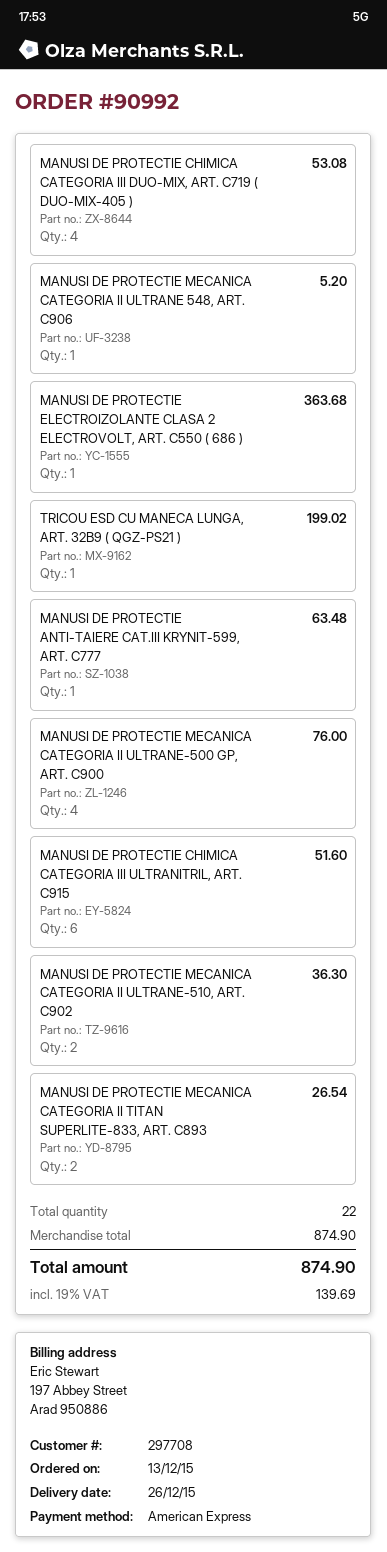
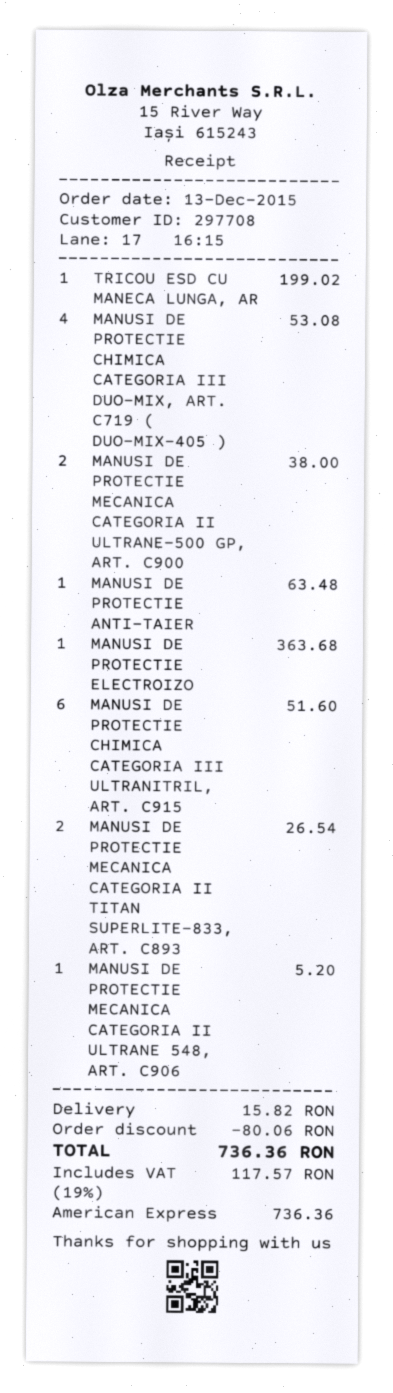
MANUSI DE PROTECTIE MECANICA CATEGORIA II ULTRANE-500 GP, ART. C900: 4 for 76.00 -> 2 for 38.00
MANUSI DE PROTECTIE MECANICA CATEGORIA II ULTRANE-510, ART. C902: 2 for 36.30 -> none
discount: none -> 80.06
shipping: none -> 15.82
tax: 19% = 139.69 -> 19% = 117.57
total: 874.90 -> 736.36

